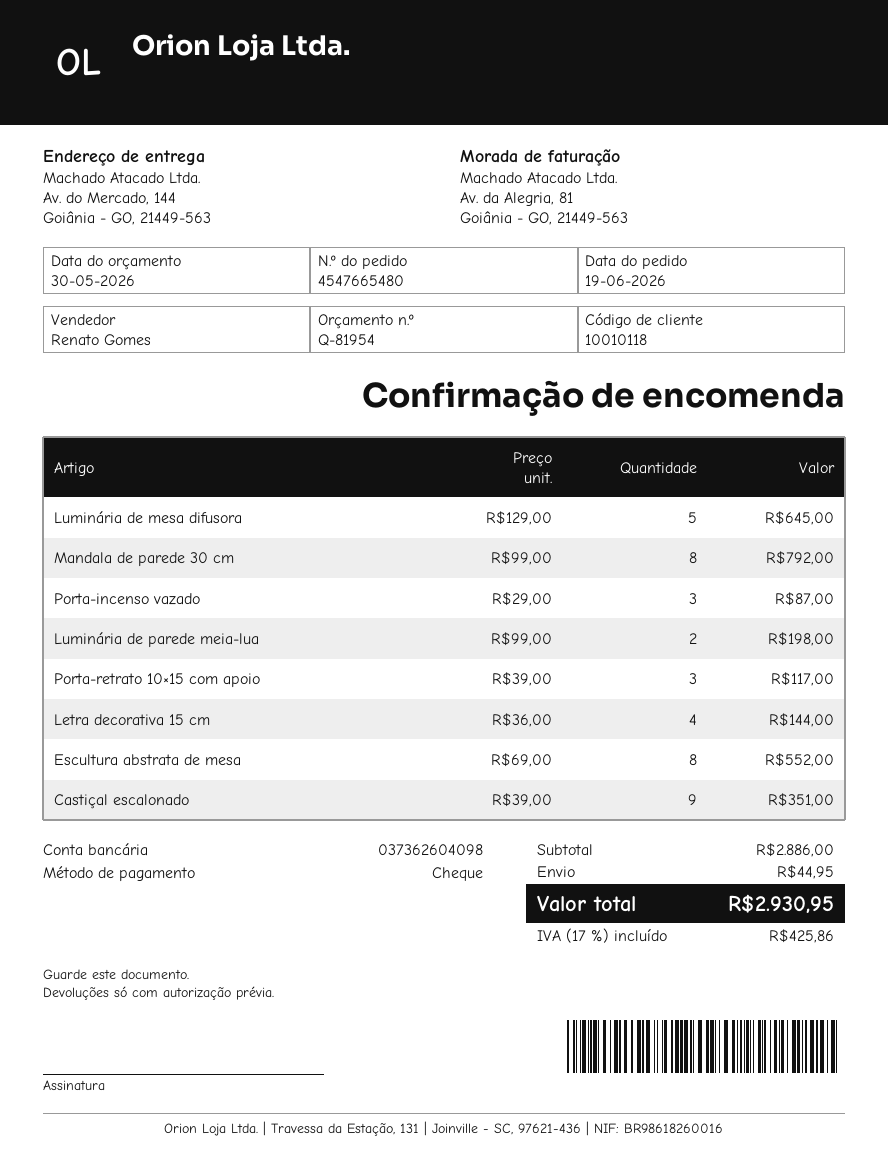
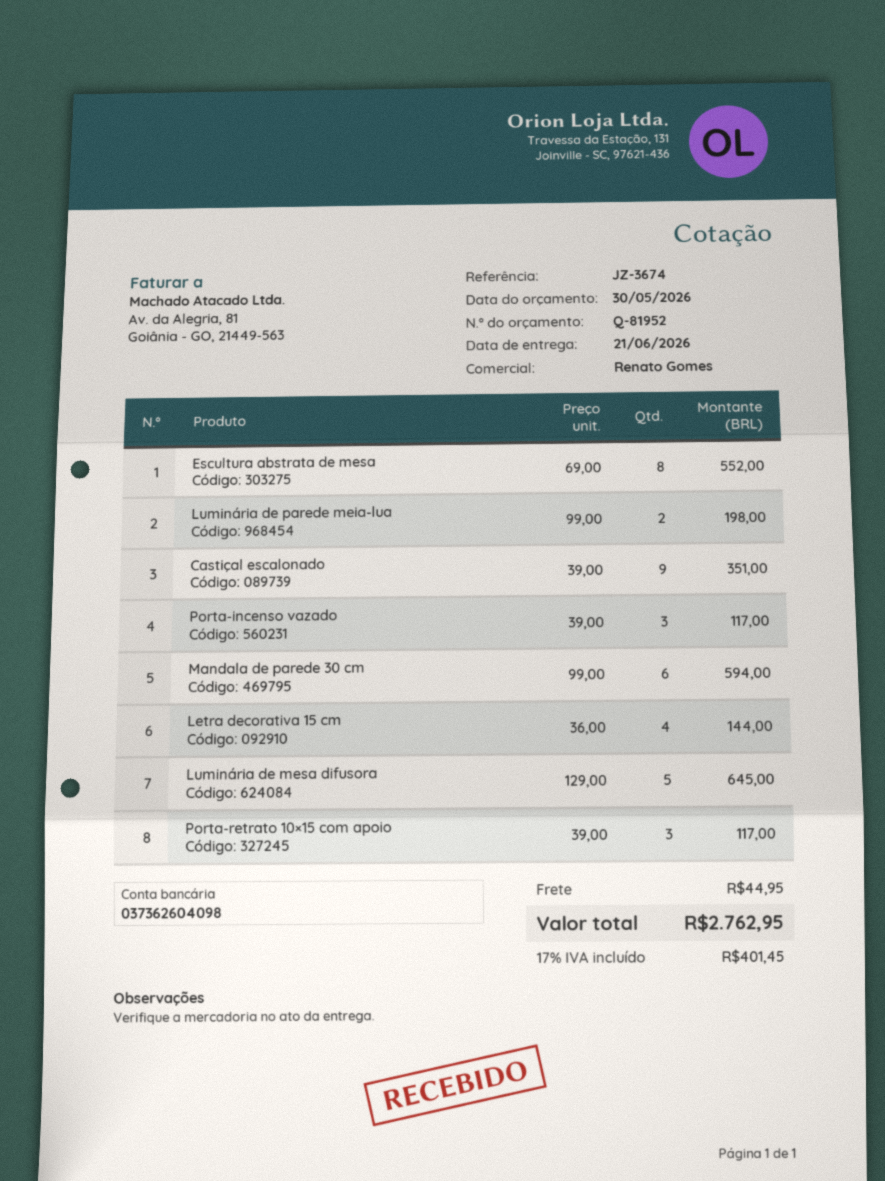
quote number: Q-81954 -> Q-81952
Mandala de parede 30 cm: 8 x 99.00 = 792.00 -> 6 x 99.00 = 594.00
Porta-incenso vazado: 3 x 29.00 = 87.00 -> 3 x 39.00 = 117.00
tax: 17% = 425.86 -> 17% = 401.45
total: 2930.95 -> 2762.95

